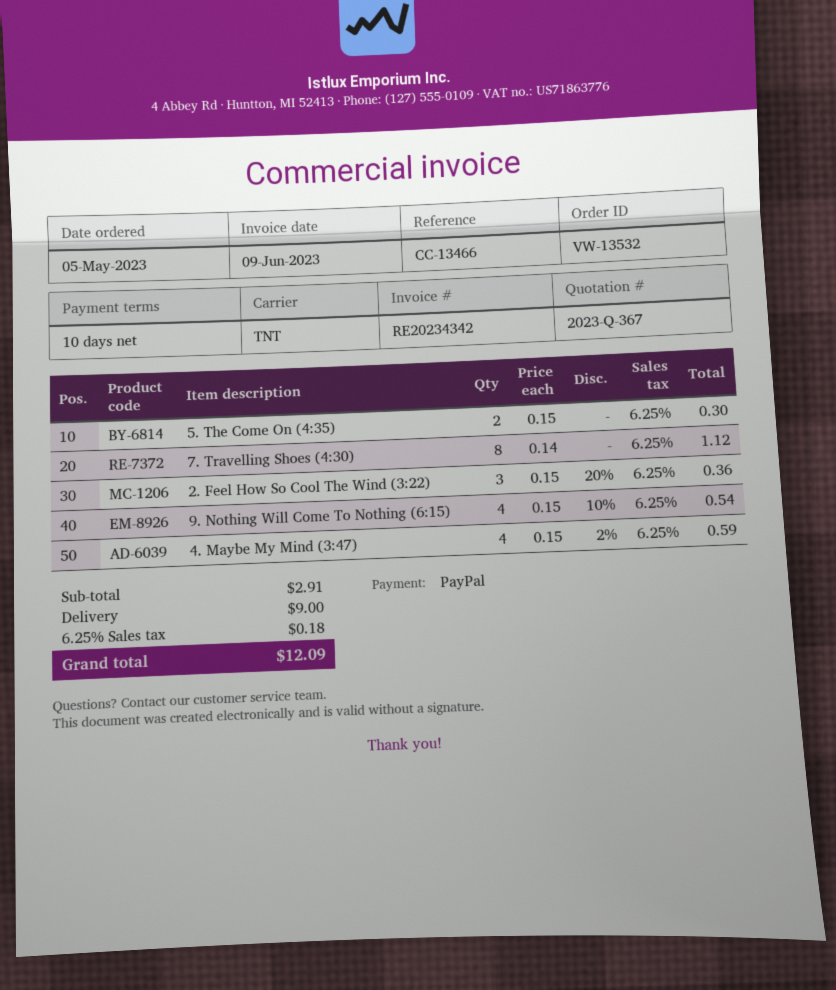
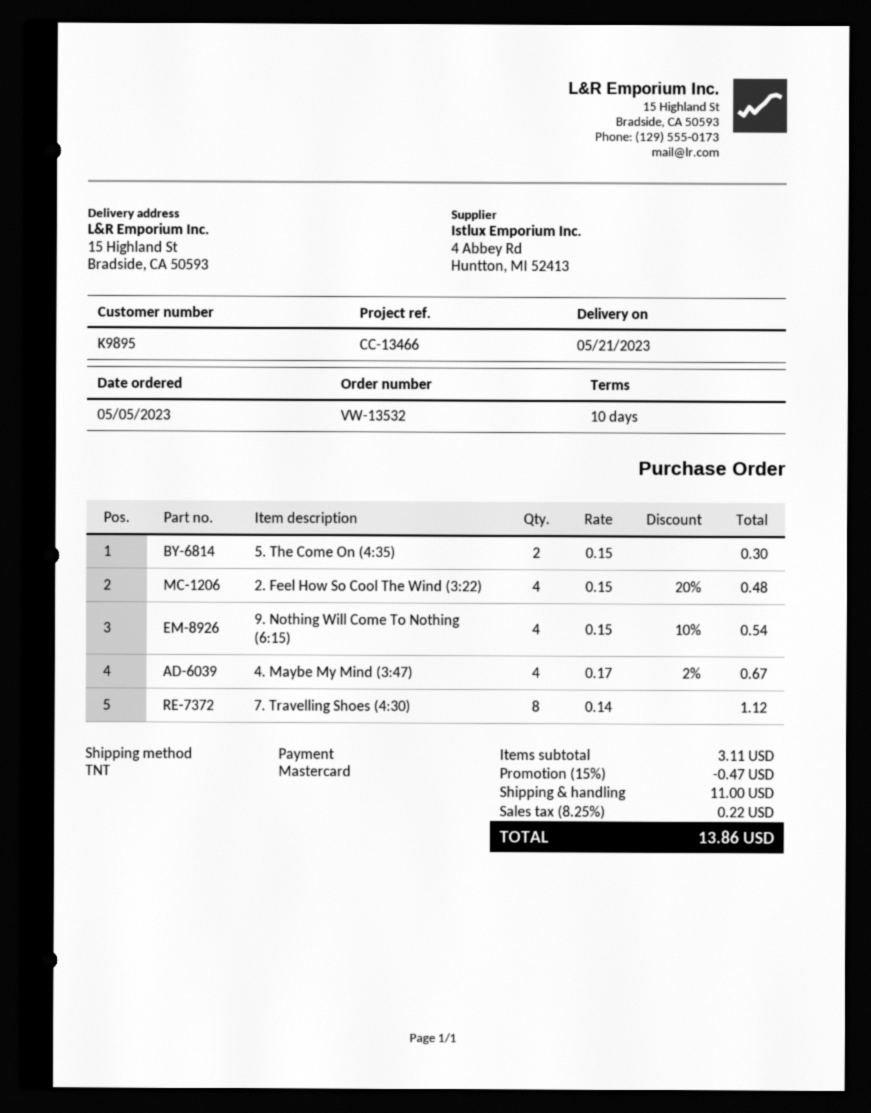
payment method: PayPal -> Mastercard
2. Feel How So Cool The Wind (3:22): 3 x 0.15 - 20% = 0.36 -> 4 x 0.15 - 20% = 0.48
4. Maybe My Mind (3:47): 4 x 0.15 - 2% = 0.59 -> 4 x 0.17 - 2% = 0.67
subtotal: 2.91 -> 3.11
discount: none -> 15% = 0.47
shipping: 9.00 -> 11.00
tax: 6.25% = 0.18 -> 8.25% = 0.22
total: 12.09 -> 13.86

